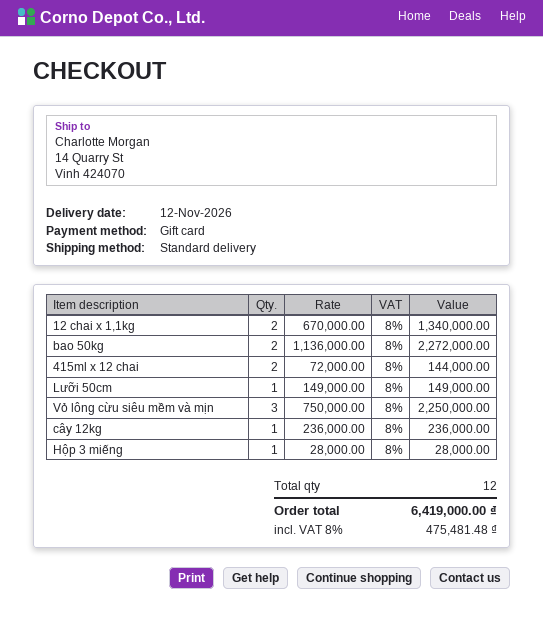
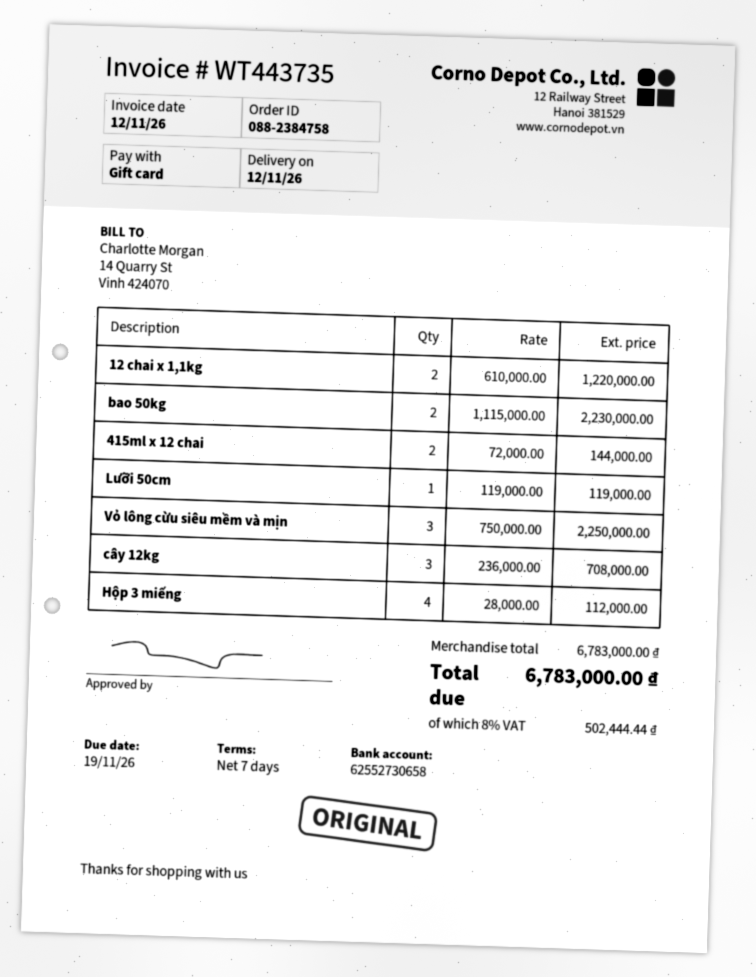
12 chai x 1,1kg: 2 x 670000.00 = 1340000.00 -> 2 x 610000.00 = 1220000.00
bao 50kg: 2 x 1136000.00 = 2272000.00 -> 2 x 1115000.00 = 2230000.00
Lưỡi 50cm: 1 x 149000.00 = 149000.00 -> 1 x 119000.00 = 119000.00
cây 12kg: 1 x 236000.00 = 236000.00 -> 3 x 236000.00 = 708000.00
Hộp 3 miếng: 1 x 28000.00 = 28000.00 -> 4 x 28000.00 = 112000.00
tax: 8% = 475481.48 -> 8% = 502444.44
total: 6419000.00 -> 6783000.00

